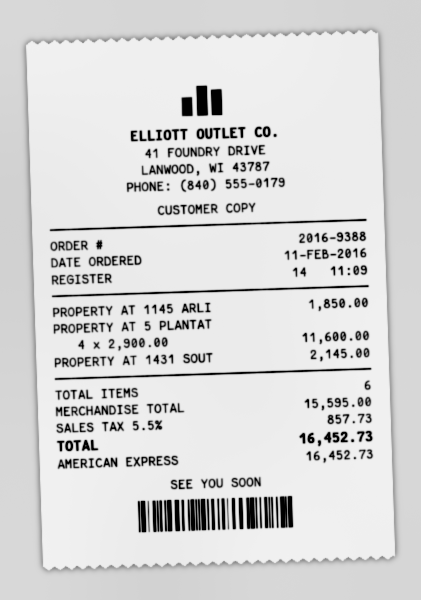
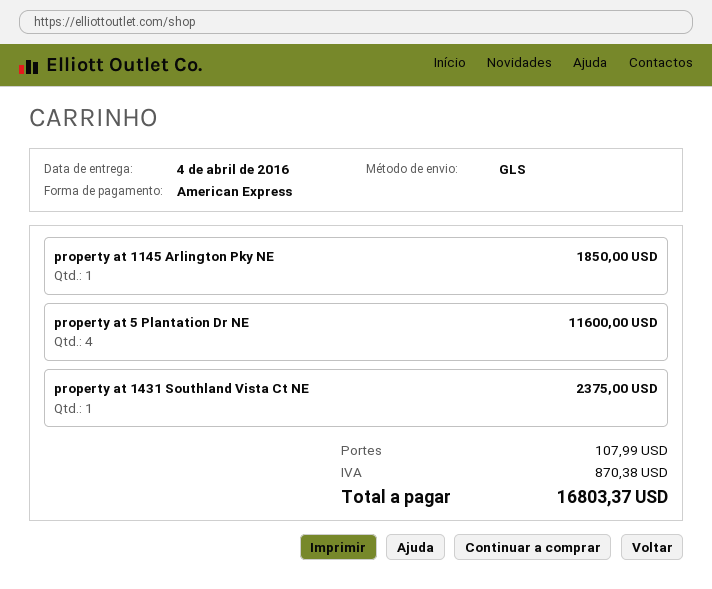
PROPERTY AT 1431 SOUT: 1 for 2145.00 -> 1 for 2375.00
shipping: none -> 107.99
tax: 857.73 -> 870.38
total: 16452.73 -> 16803.37

